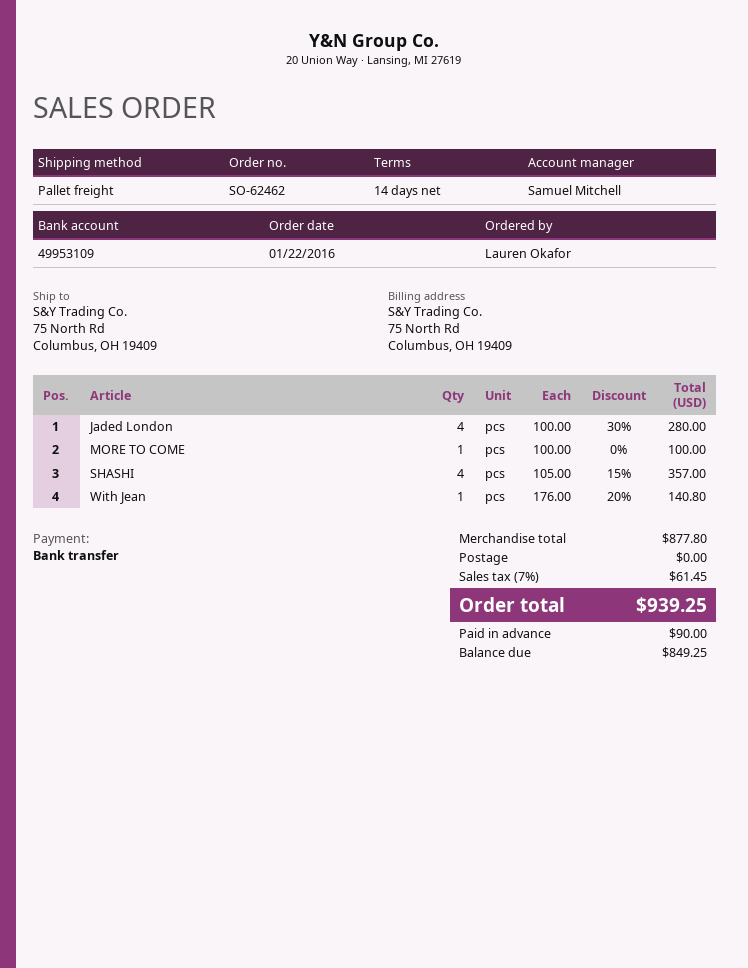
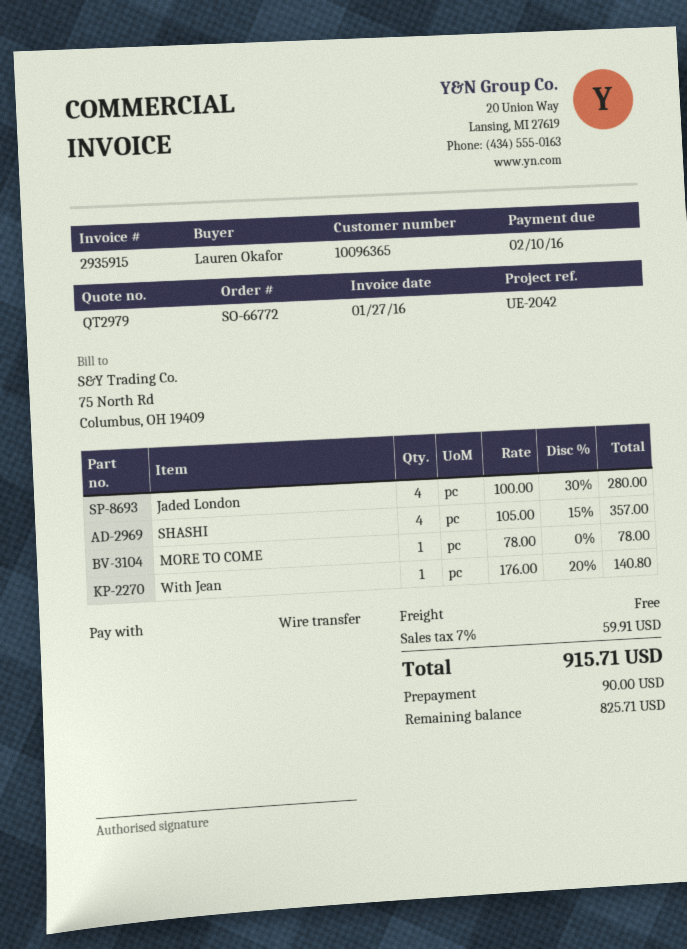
order number: SO-62462 -> SO-66772
MORE TO COME: 1 x 100.00 = 100.00 -> 1 x 78.00 = 78.00
tax: 7% = 61.45 -> 7% = 59.91
total: 939.25 -> 915.71
balance: 849.25 -> 825.71

